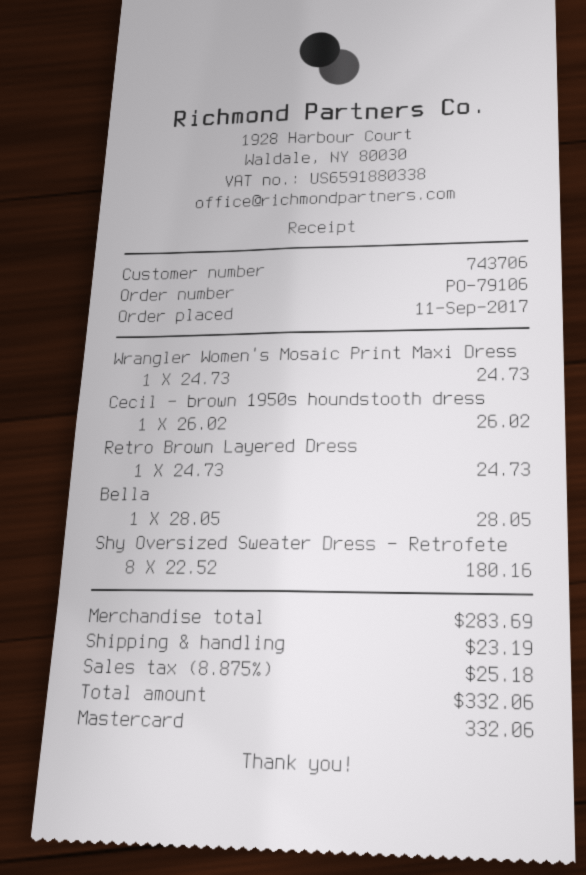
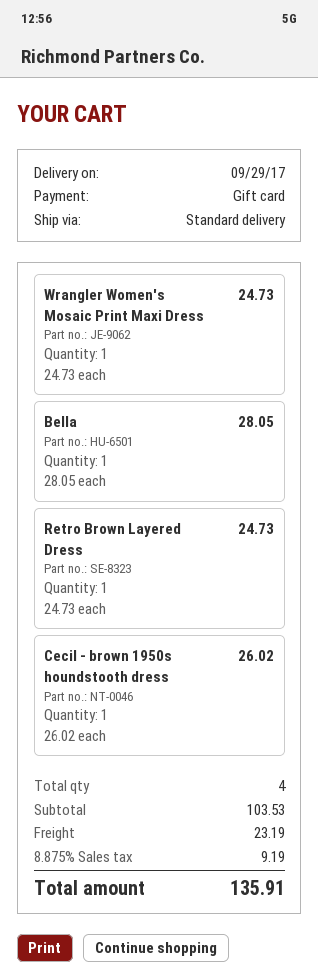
payment method: Mastercard -> gift card
Shy Oversized Sweater Dress – Retrofete: 8 x 22.52 = 180.16 -> none
subtotal: 283.69 -> 103.53
tax: 8.875% = 25.18 -> 8.875% = 9.19
total: 332.06 -> 135.91

